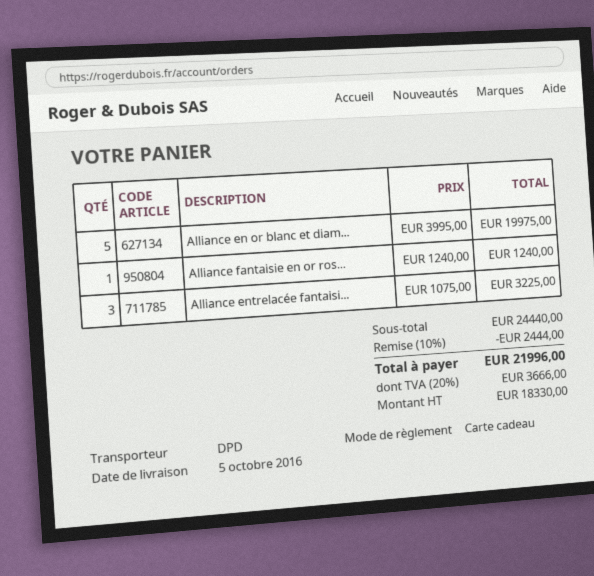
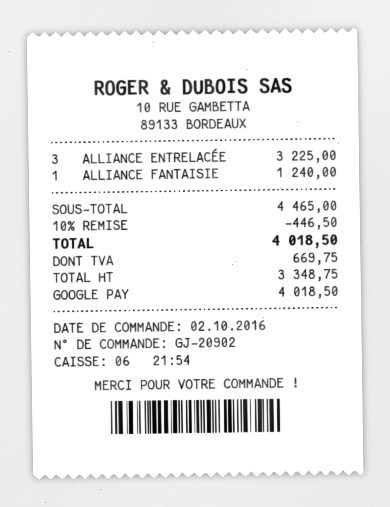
payment method: gift card -> Google Pay
Alliance en or blanc et diam...: 5 for 19975.00 -> none
subtotal: 24440.00 -> 4465.00
discount: 10% = 2444.00 -> 10% = 446.50
net: 18330.00 -> 3348.75
tax: 3666.00 -> 669.75
total: 21996.00 -> 4018.50

